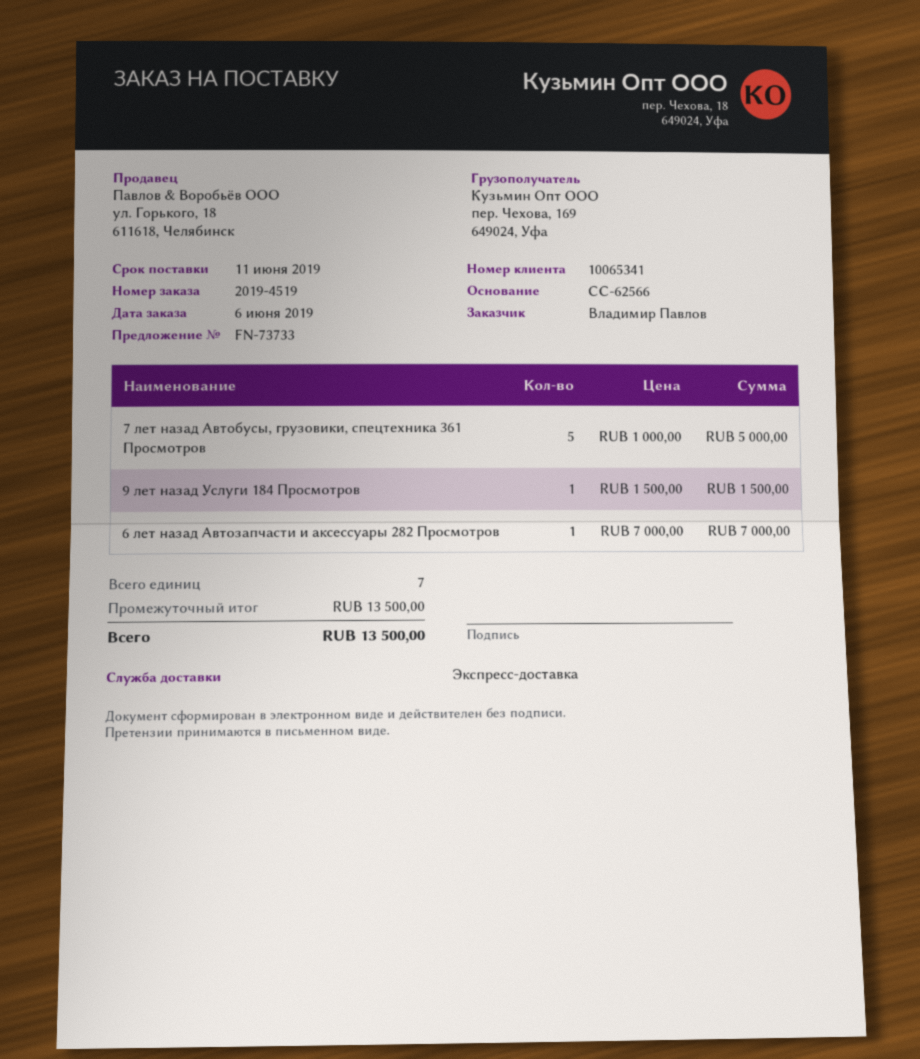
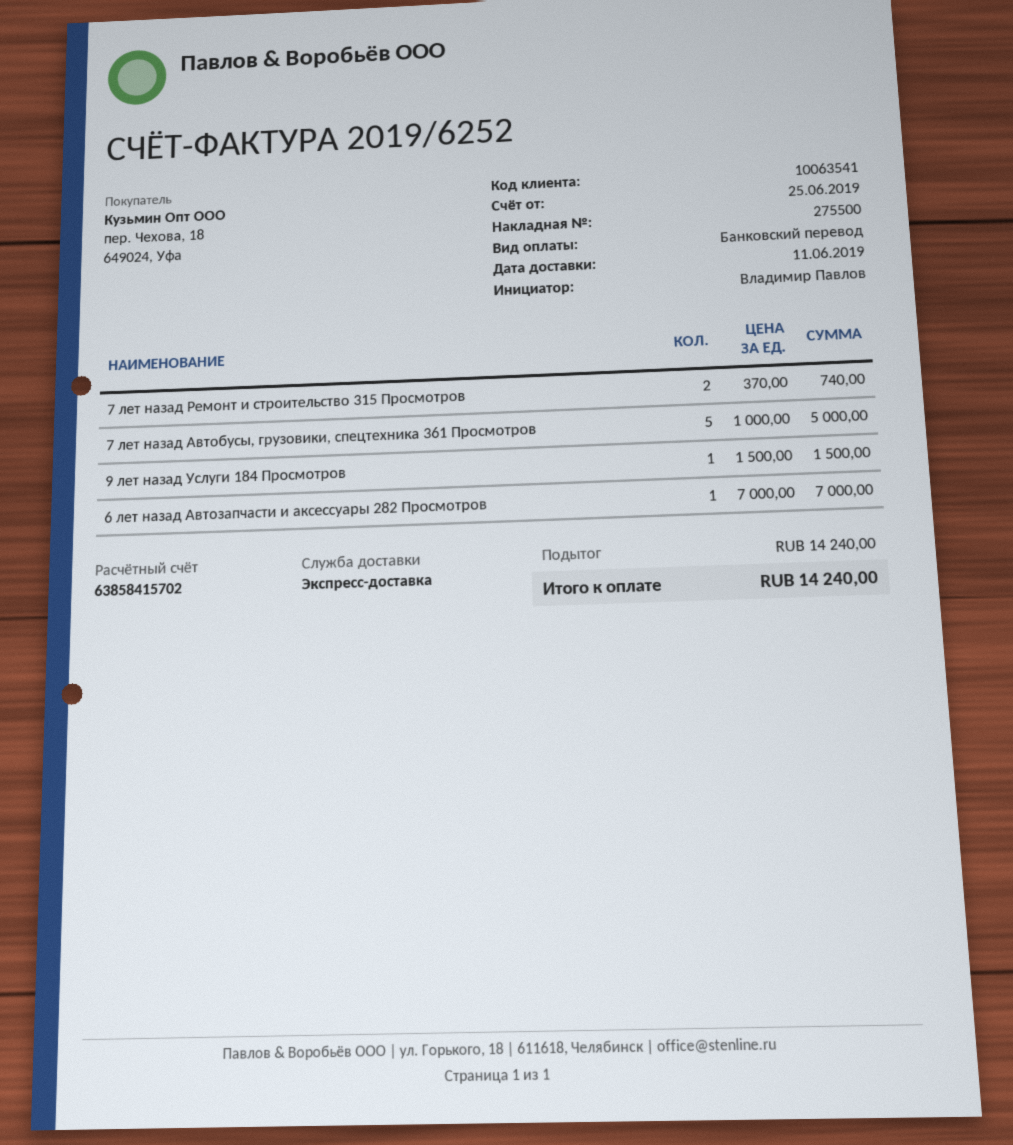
customer number: 10065341 -> 10063541
7 лет назад Ремонт и строительство 315 Просмотров: none -> 2 x 370.00 = 740.00
subtotal: 13500.00 -> 14240.00
total: 13500.00 -> 14240.00

